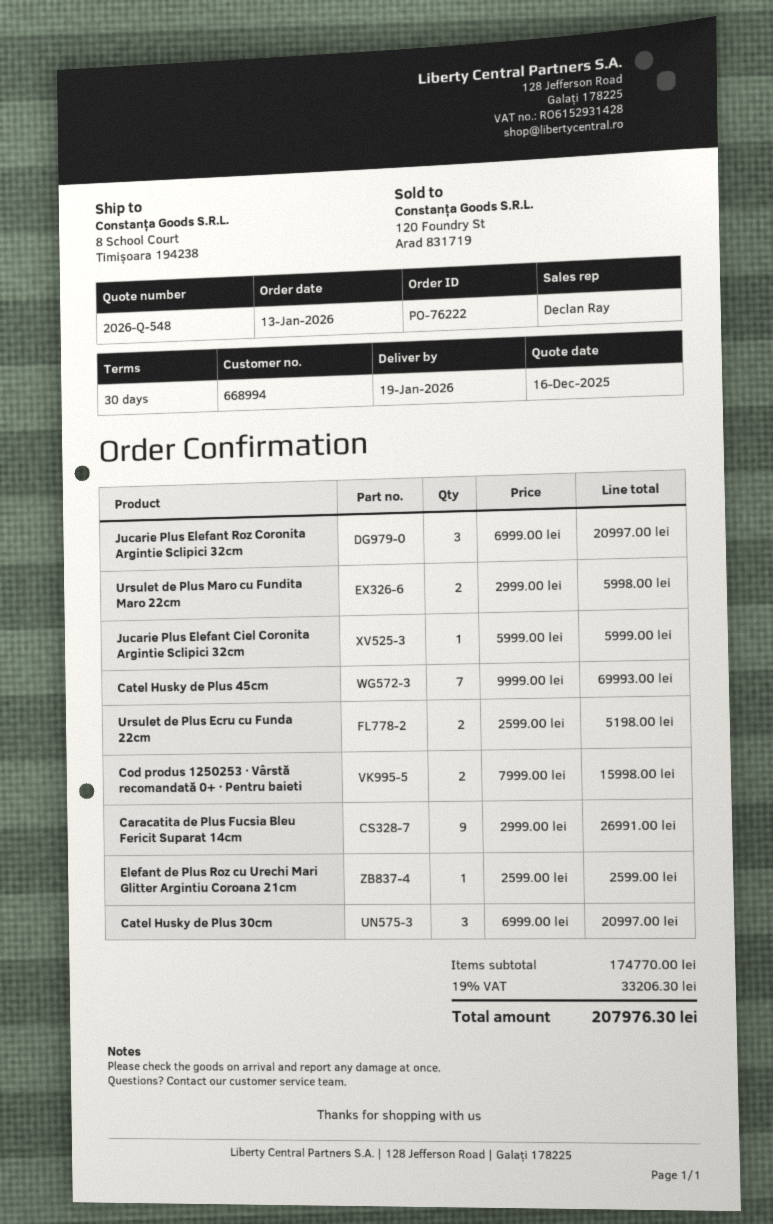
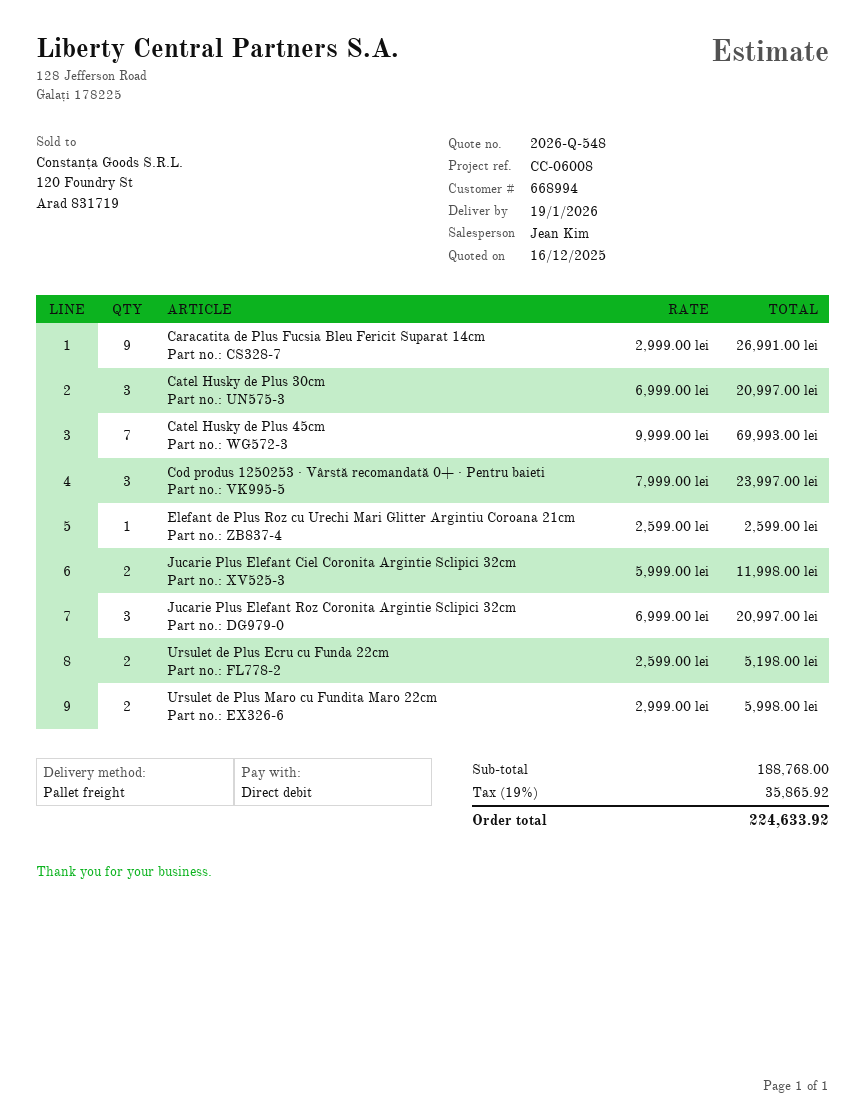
sales rep: Declan Ray -> Jean Kim
Jucarie Plus Elefant Ciel Coronita Argintie Sclipici 32cm: 1 x 5999.00 = 5999.00 -> 2 x 5999.00 = 11998.00
Cod produs 1250253 · Vârstă recomandată 0+ · Pentru baieti: 2 x 7999.00 = 15998.00 -> 3 x 7999.00 = 23997.00
subtotal: 174770.00 -> 188768.00
tax: 19% = 33206.30 -> 19% = 35865.92
total: 207976.30 -> 224633.92

